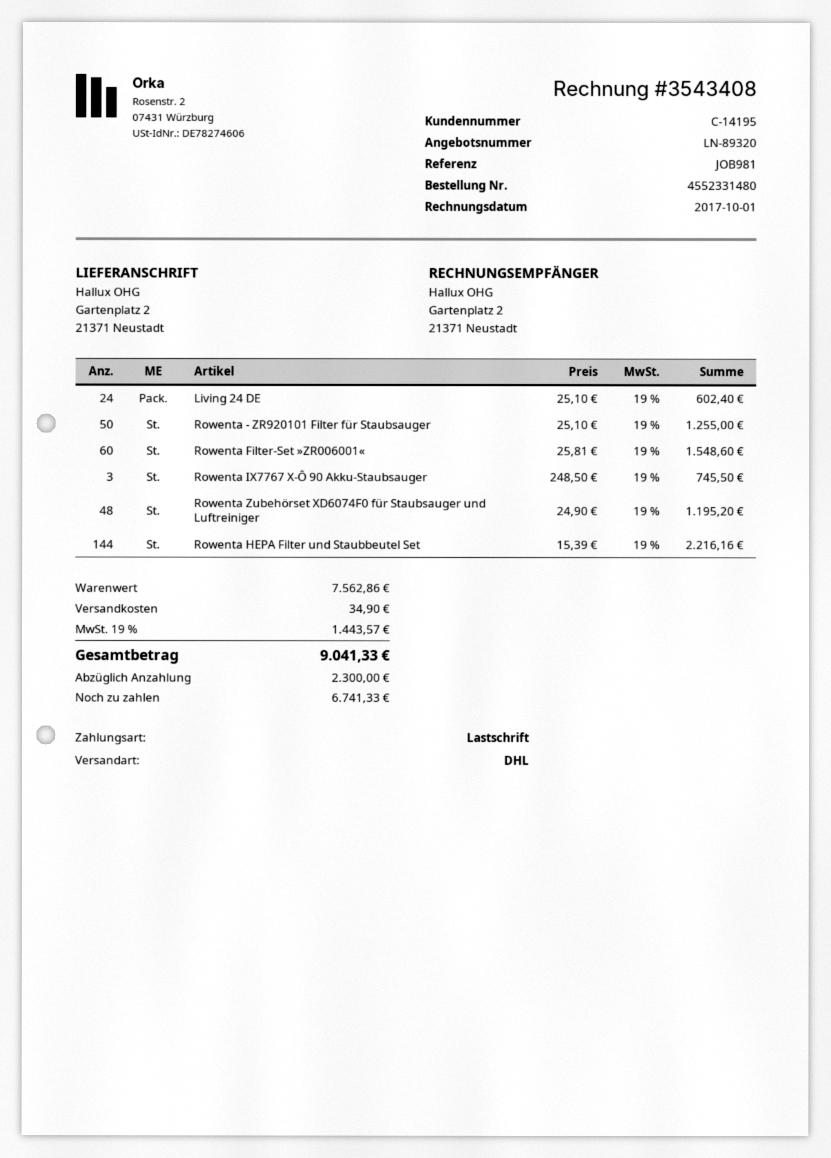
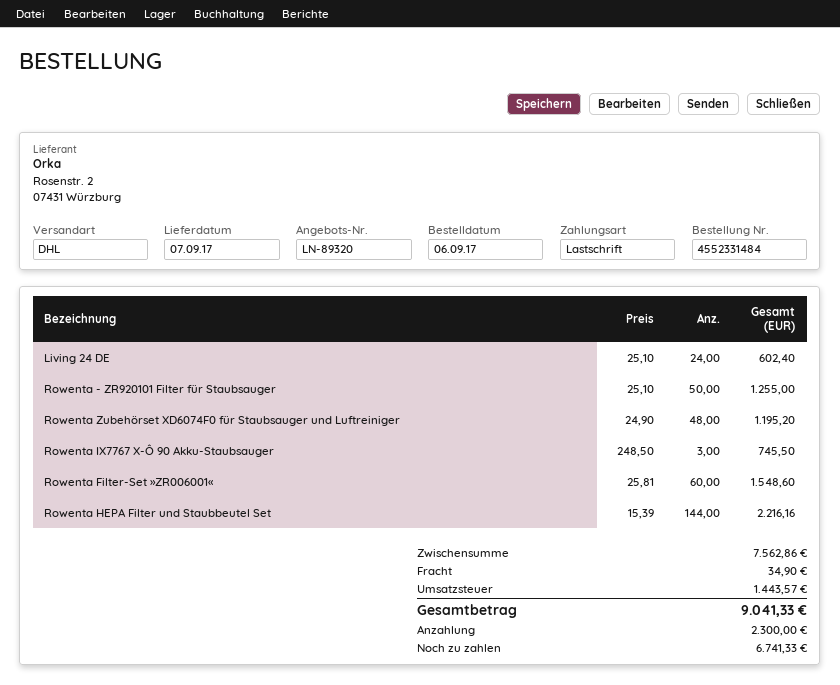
order number: 4552331480 -> 4552331484

